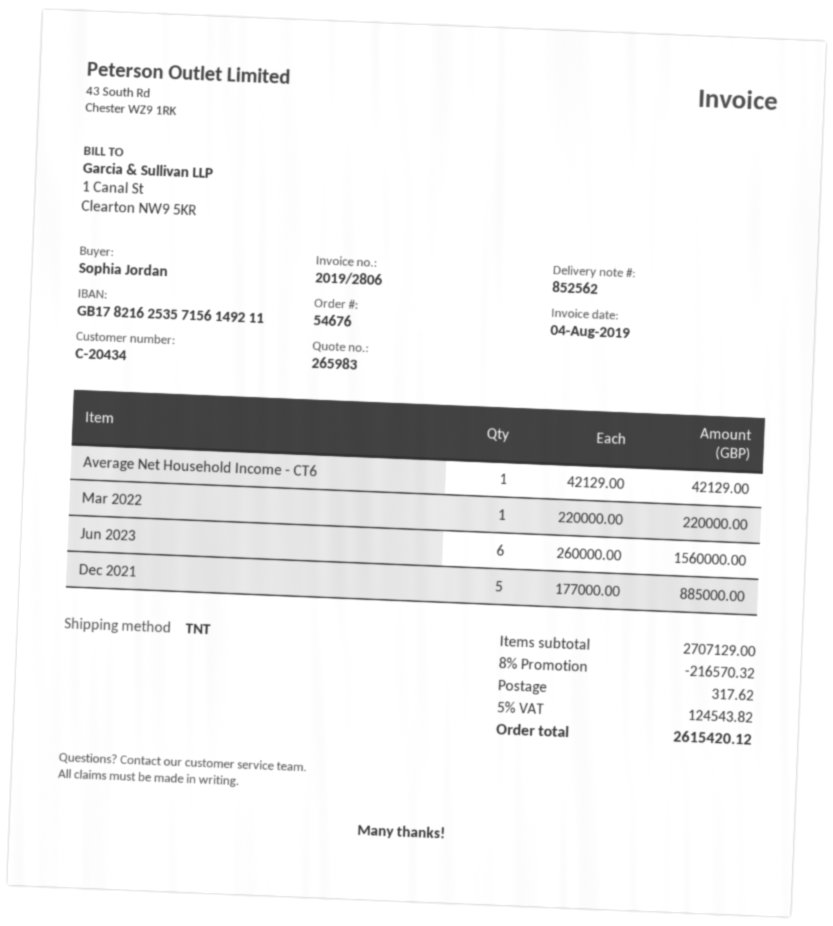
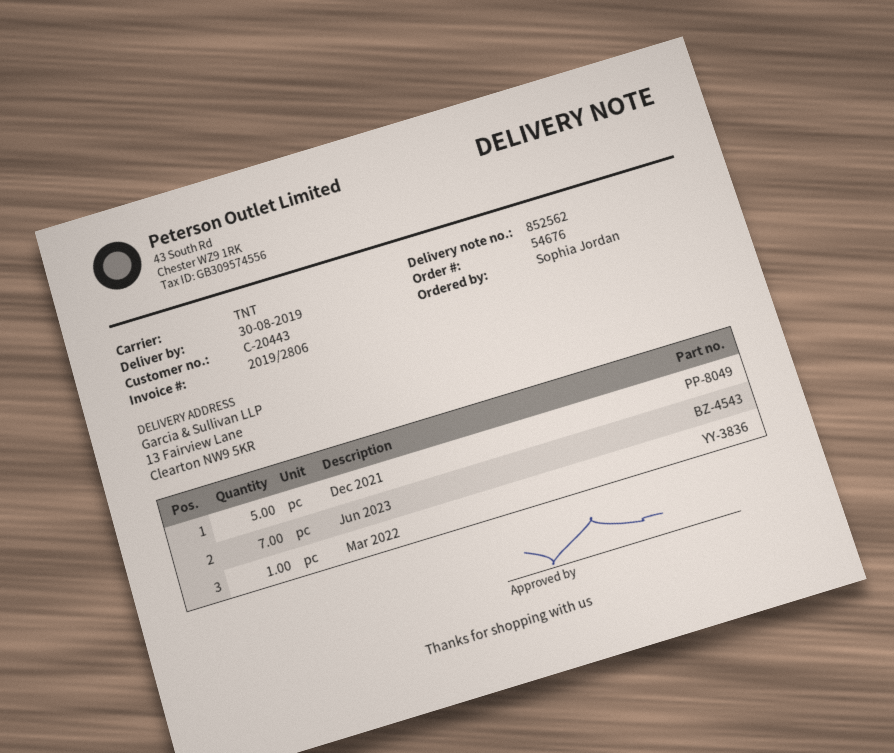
customer number: C-20434 -> C-20443
Average Net Household Income - CT6: 1 -> none
Jun 2023: 6 -> 7

